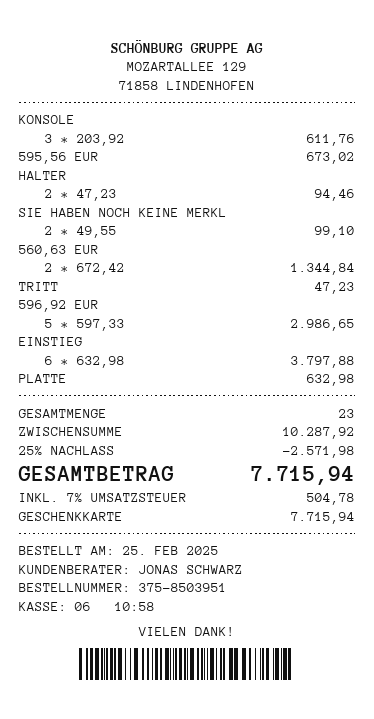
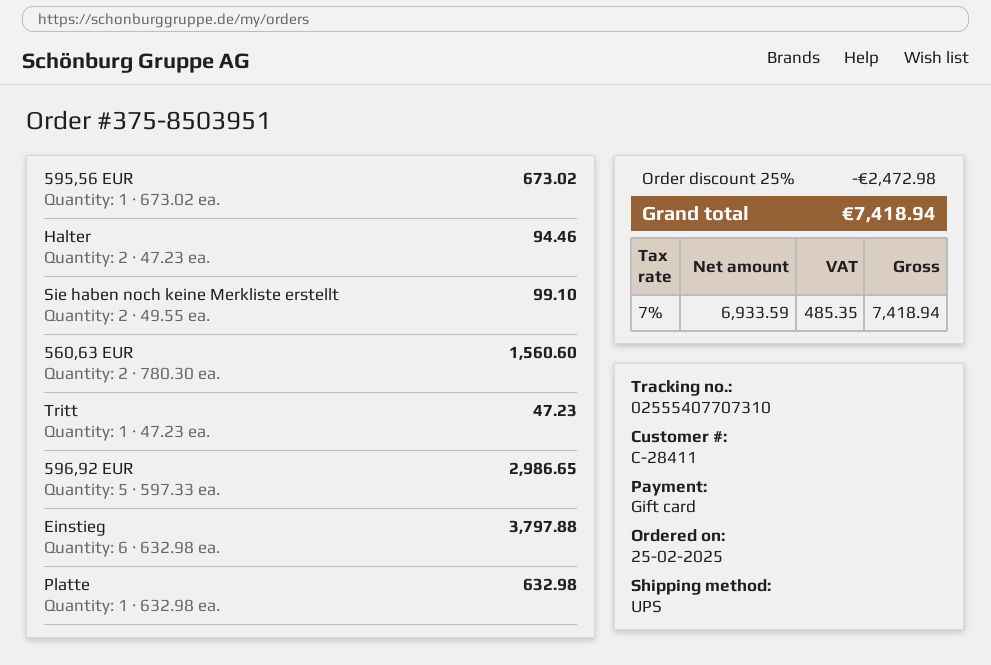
KONSOLE: 3 x 203.92 = 611.76 -> none
560,63 EUR: 2 x 672.42 = 1344.84 -> 2 x 780.30 = 1560.60
discount: 25% = 2571.98 -> 25% = 2472.98
tax: 7% = 504.78 -> 7% = 485.35
total: 7715.94 -> 7418.94

